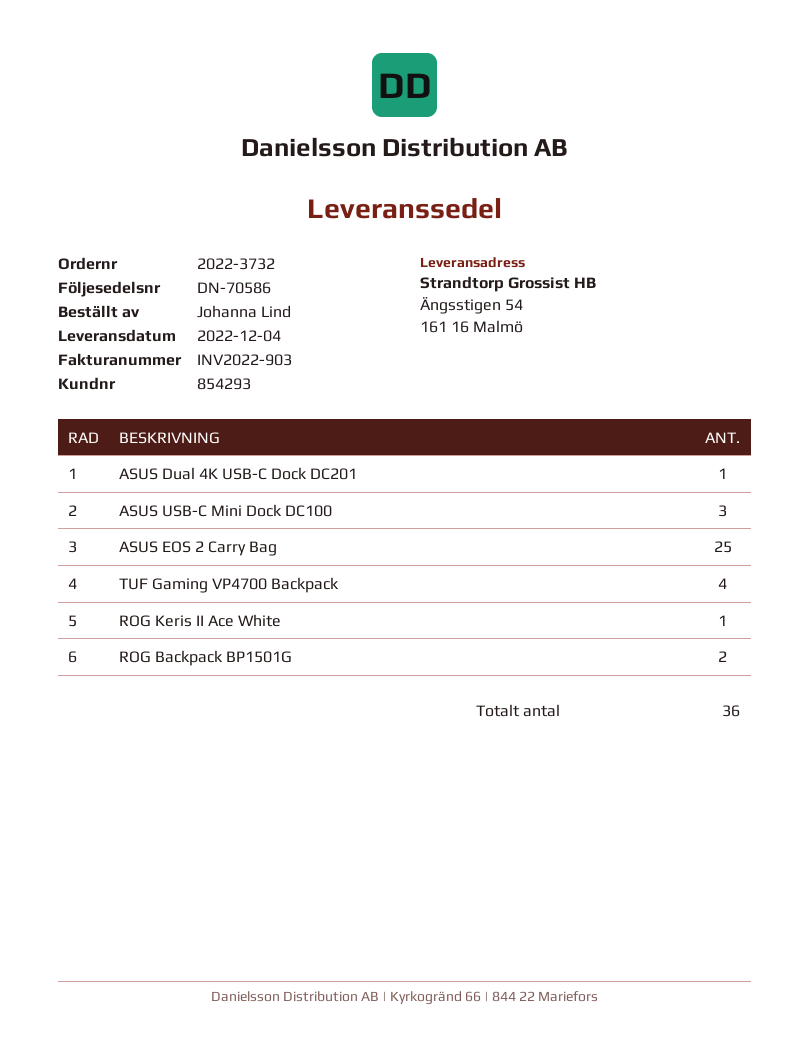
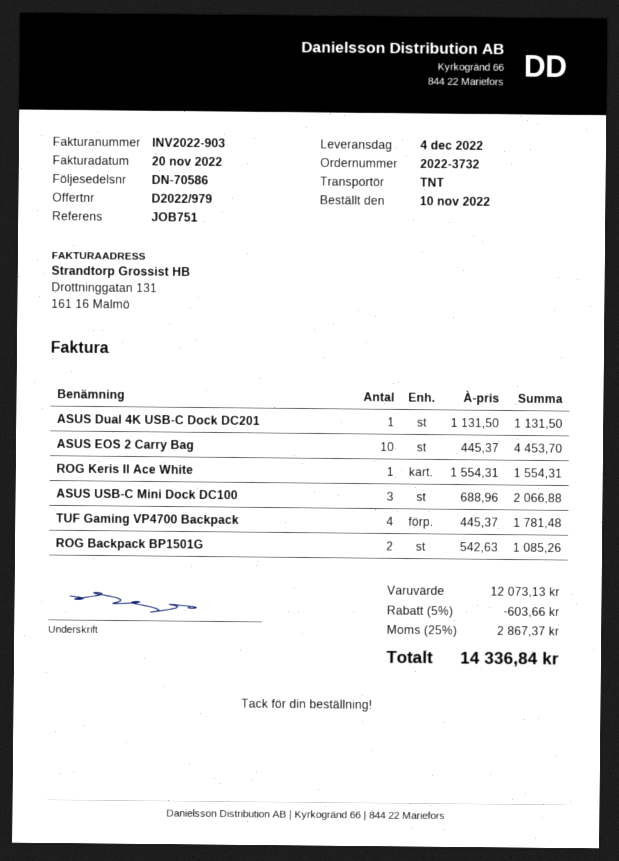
ASUS EOS 2 Carry Bag: 25 -> 10

